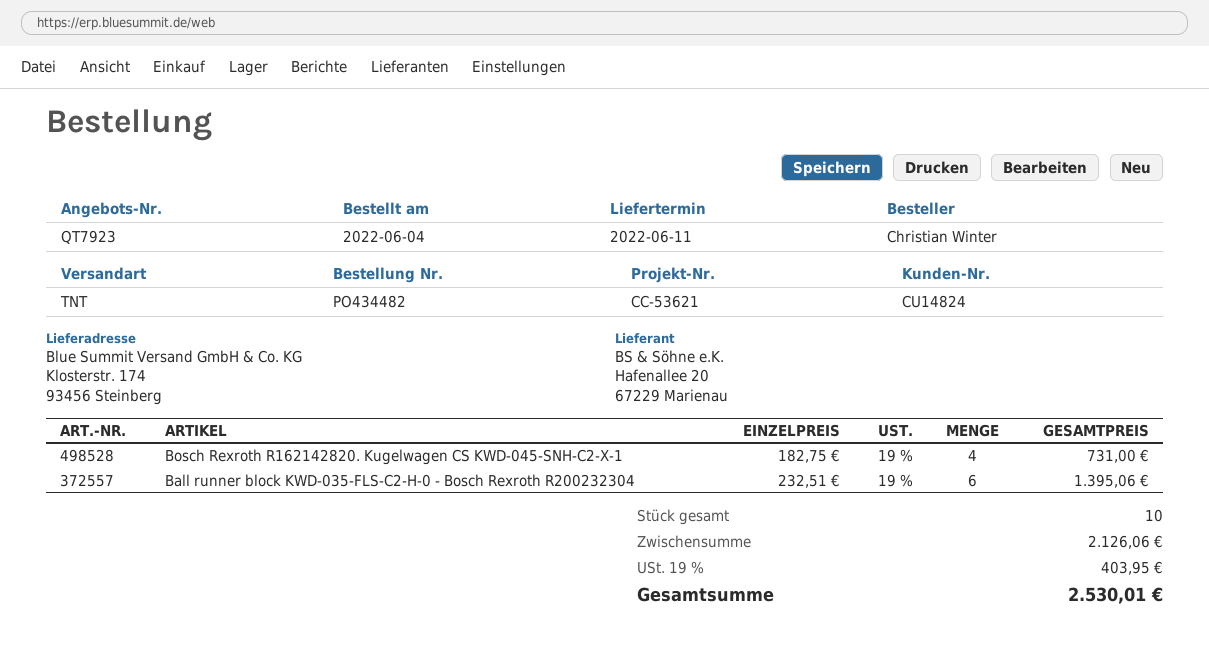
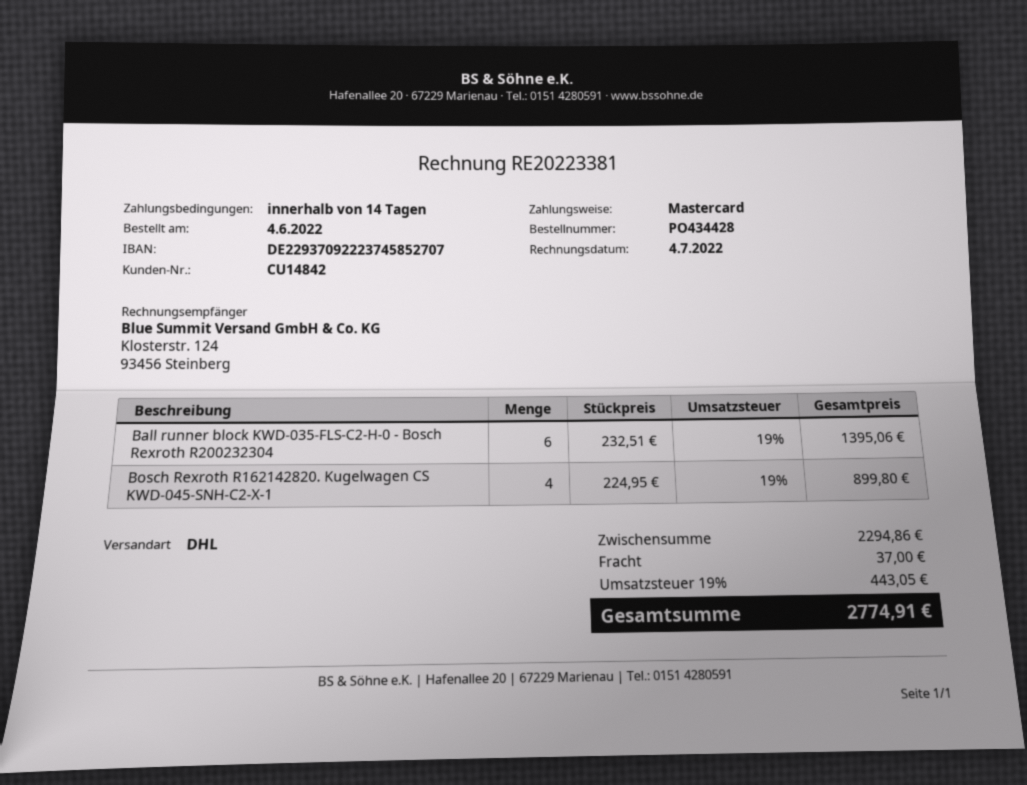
order number: PO434482 -> PO434428
customer number: CU14824 -> CU14842
shipping method: TNT -> DHL
Bosch Rexroth R162142820. Kugelwagen CS KWD-045-SNH-C2-X-1: 4 x 182.75 = 731.00 -> 4 x 224.95 = 899.80
subtotal: 2126.06 -> 2294.86
shipping: none -> 37.00
tax: 19% = 403.95 -> 19% = 443.05
total: 2530.01 -> 2774.91

